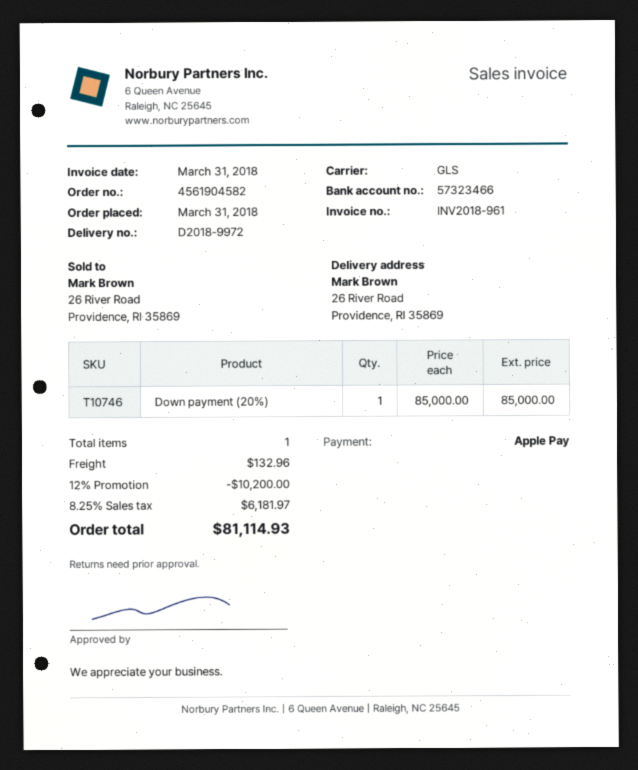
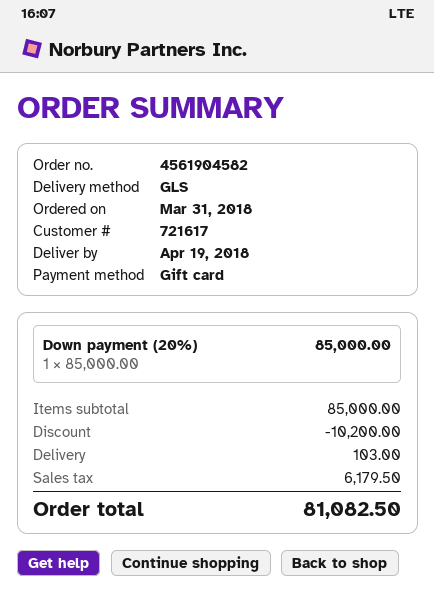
payment method: Apple Pay -> gift card
shipping: 132.96 -> 103.00
tax: 6181.97 -> 6179.50
total: 81114.93 -> 81082.50

